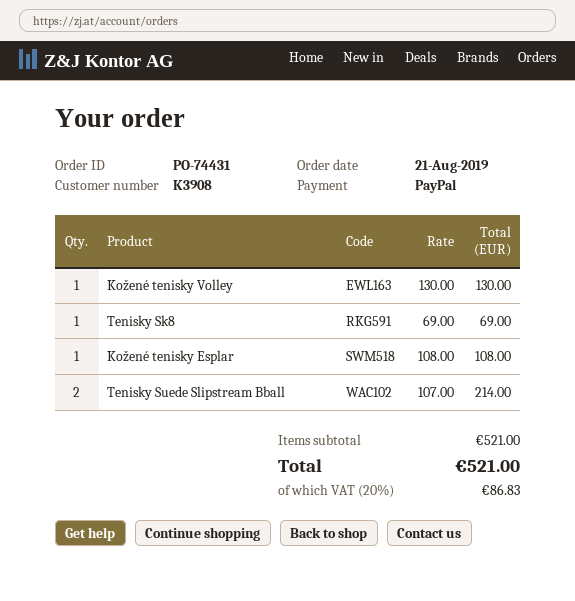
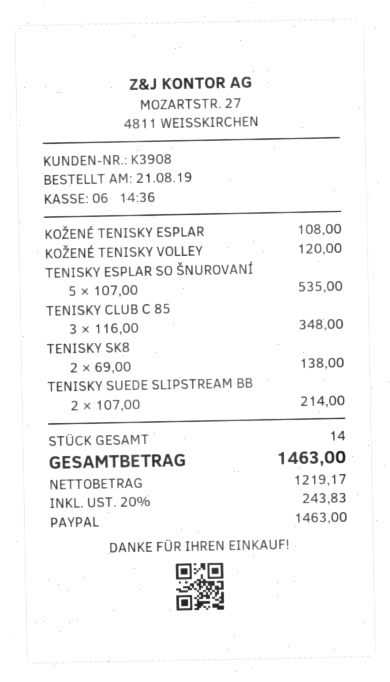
Kožené tenisky Volley: 1 x 130.00 = 130.00 -> 1 x 120.00 = 120.00
Tenisky Sk8: 1 x 69.00 = 69.00 -> 2 x 69.00 = 138.00
TENISKY ESPLAR SO ŠNUROVANÍ: none -> 5 x 107.00 = 535.00
TENISKY CLUB C 85: none -> 3 x 116.00 = 348.00
tax: 20% = 86.83 -> 20% = 243.83
total: 521.00 -> 1463.00

